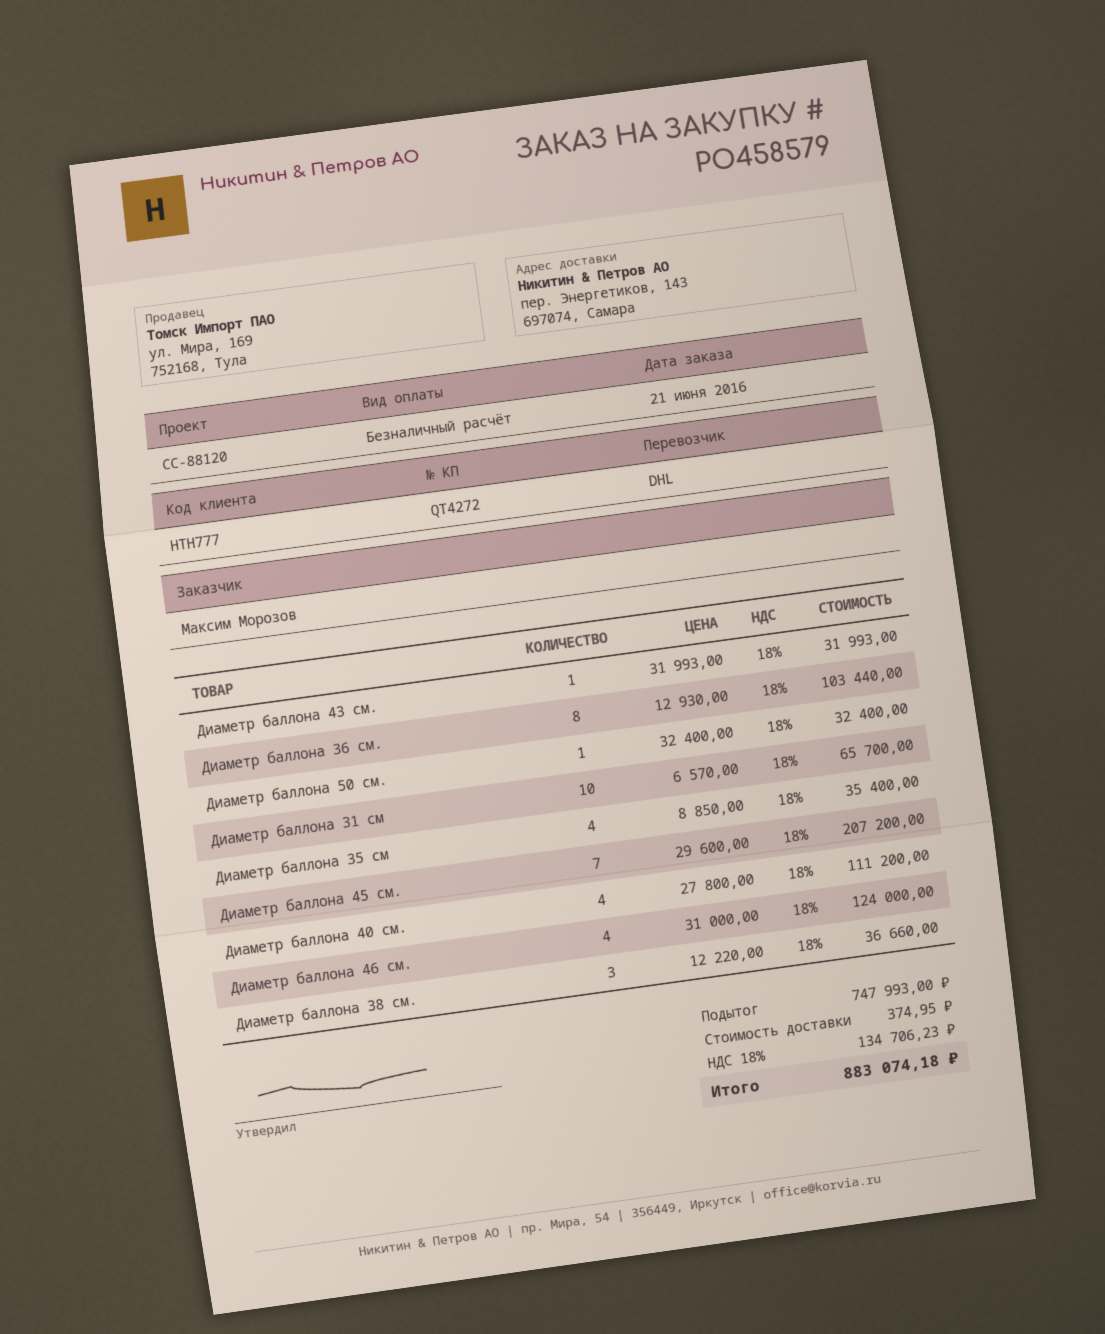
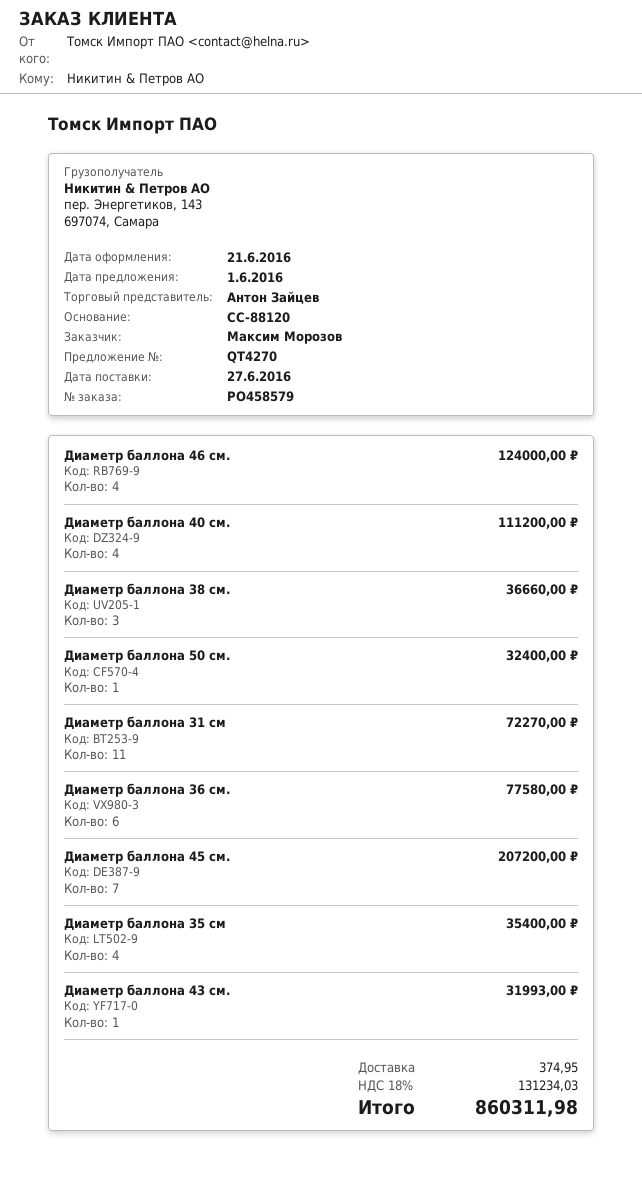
quote number: QT4272 -> QT4270
Диаметр баллона 36 см.: 8 for 103440.00 -> 6 for 77580.00
Диаметр баллона 31 см: 10 for 65700.00 -> 11 for 72270.00
tax: 18% = 134706.23 -> 18% = 131234.03
total: 883074.18 -> 860311.98

